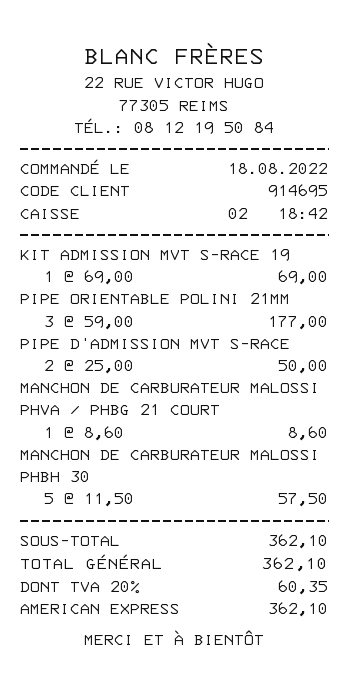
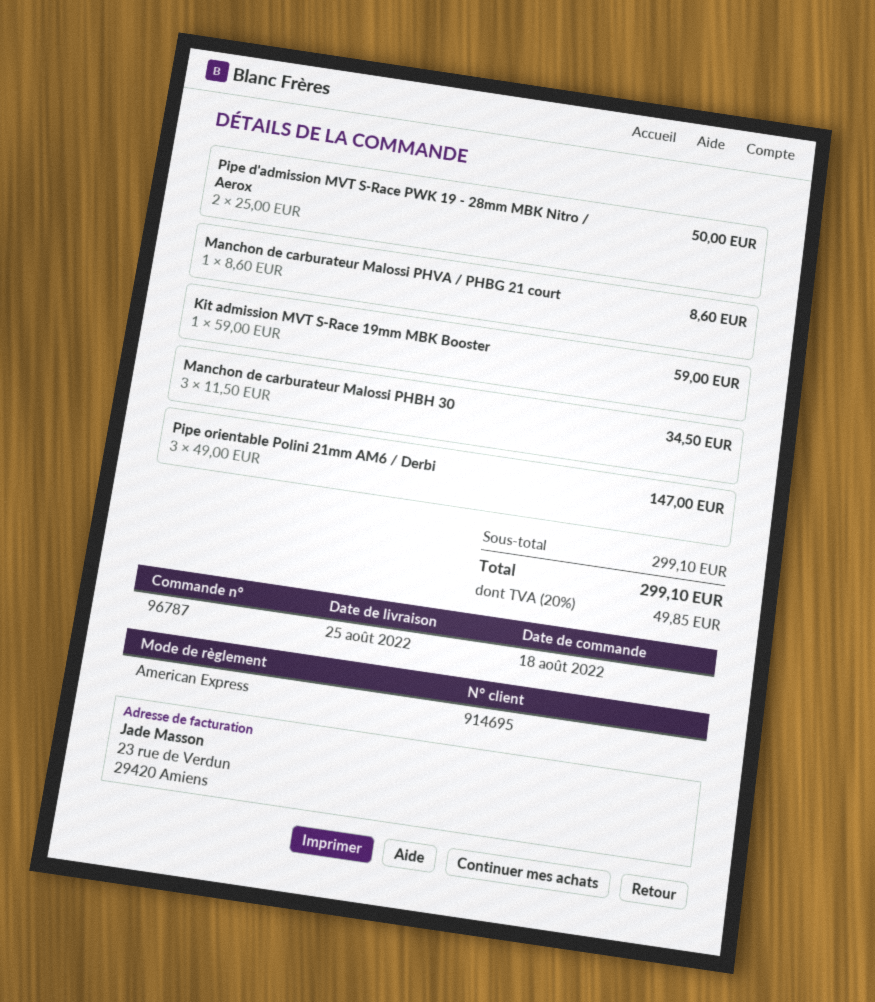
KIT ADMISSION MVT S-RACE 19: 1 x 69.00 = 69.00 -> 1 x 59.00 = 59.00
PIPE ORIENTABLE POLINI 21MM: 3 x 59.00 = 177.00 -> 3 x 49.00 = 147.00
MANCHON DE CARBURATEUR MALOSSI PHBH 30: 5 x 11.50 = 57.50 -> 3 x 11.50 = 34.50
subtotal: 362.10 -> 299.10
tax: 20% = 60.35 -> 20% = 49.85
total: 362.10 -> 299.10

